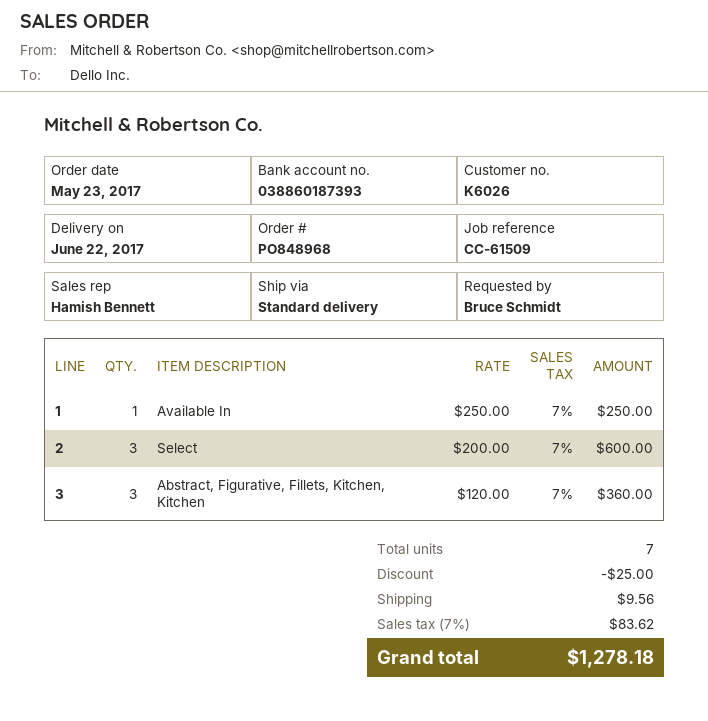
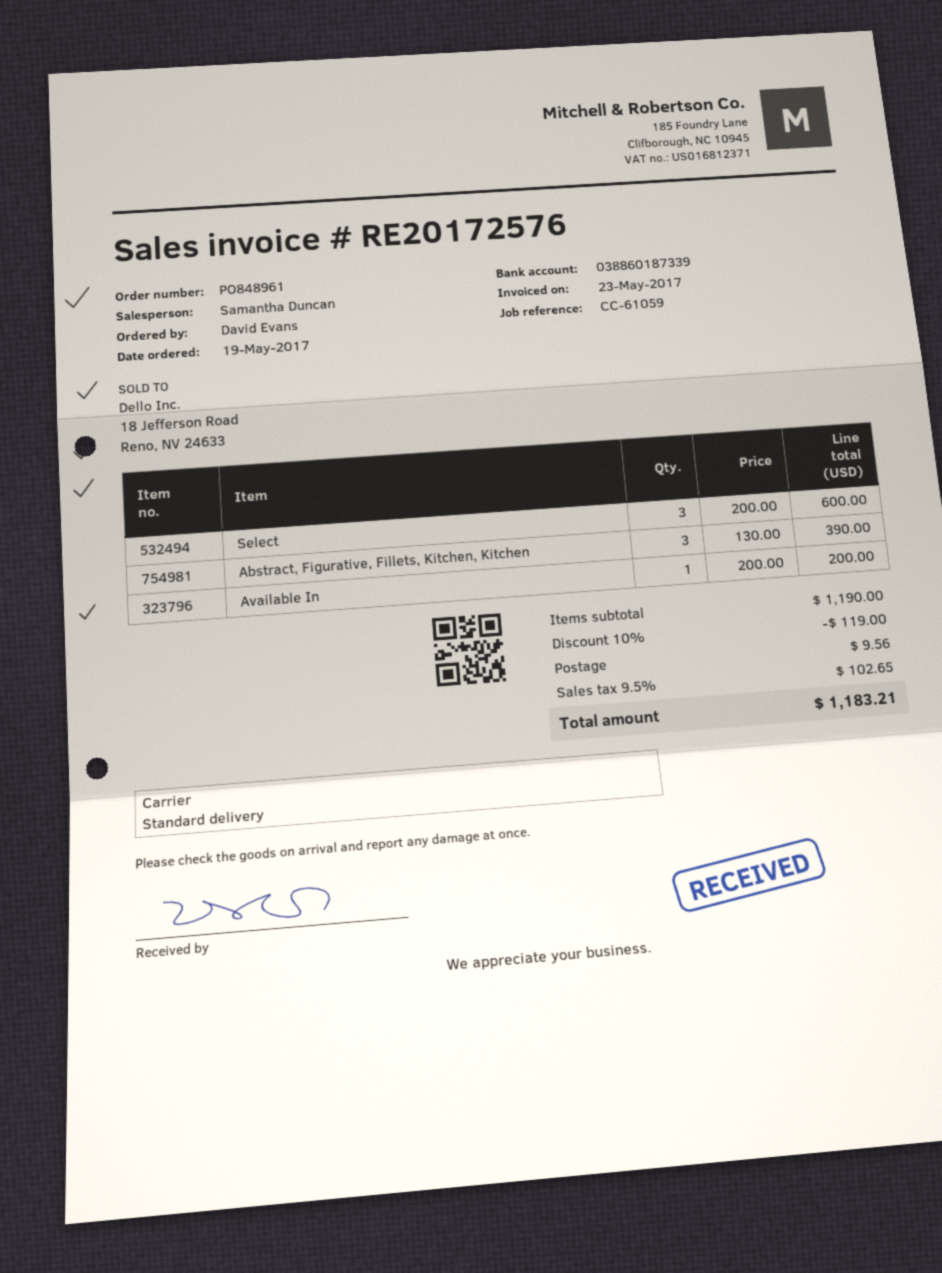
order number: PO848968 -> PO848961
order date: 2017-05-23 -> 2017-05-19
reference: CC-61509 -> CC-61059
ordered by: Bruce Schmidt -> David Evans
sales rep: Hamish Bennett -> Samantha Duncan
bank account: 038860187393 -> 038860187339
Available In: 1 x 250.00 = 250.00 -> 1 x 200.00 = 200.00
Abstract, Figurative, Fillets, Kitchen, Kitchen: 3 x 120.00 = 360.00 -> 3 x 130.00 = 390.00
discount: 25.00 -> 119.00
tax: 7% = 83.62 -> 9.5% = 102.65
total: 1278.18 -> 1183.21

